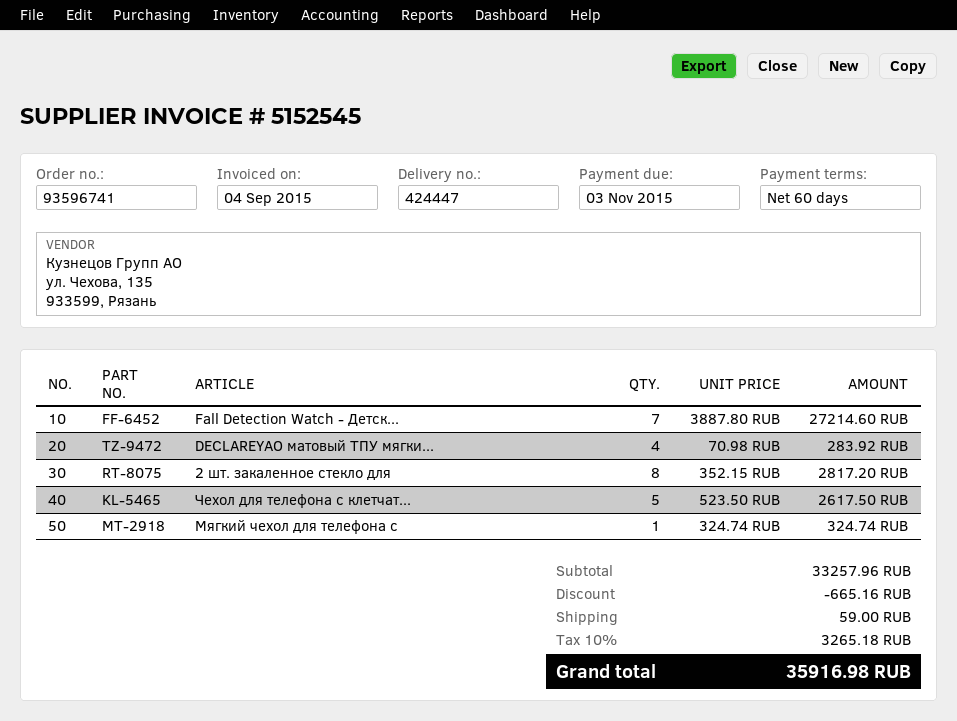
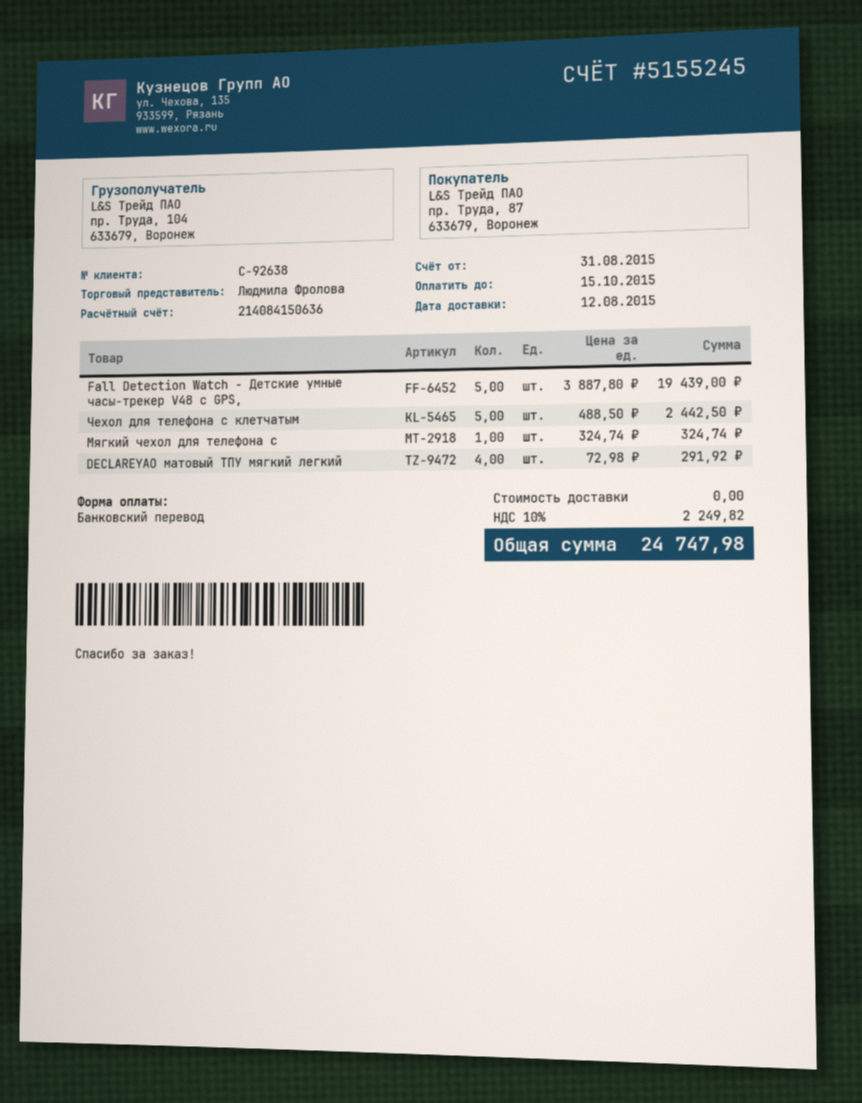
invoice number: 5152545 -> 5155245
invoice date: 2015-09-04 -> 2015-08-31
due date: 2015-11-03 -> 2015-10-15
Fall Detection Watch - Детск...: 7 x 3887.80 = 27214.60 -> 5 x 3887.80 = 19439.00
DECLAREYAO матовый ТПУ мягки...: 4 x 70.98 = 283.92 -> 4 x 72.98 = 291.92
2 шт. закаленное стекло для: 8 x 352.15 = 2817.20 -> none
Чехол для телефона с клетчат...: 5 x 523.50 = 2617.50 -> 5 x 488.50 = 2442.50
discount: 665.16 -> none
shipping: 59.00 -> 0.00
tax: 10% = 3265.18 -> 10% = 2249.82
total: 35916.98 -> 24747.98

